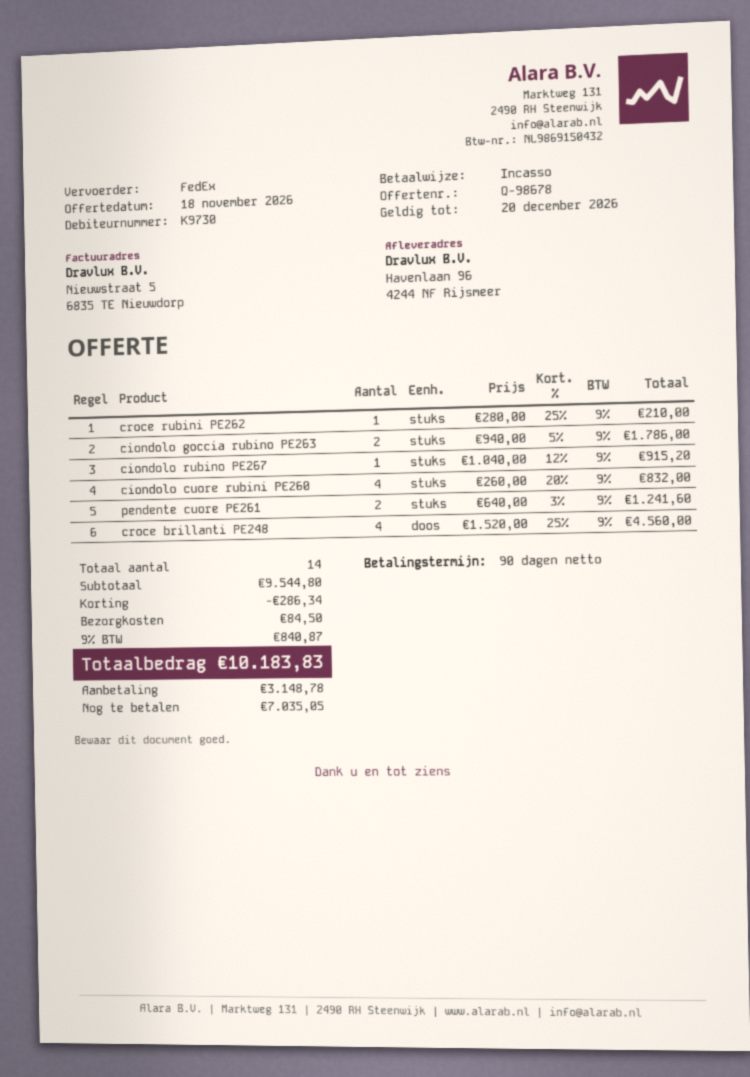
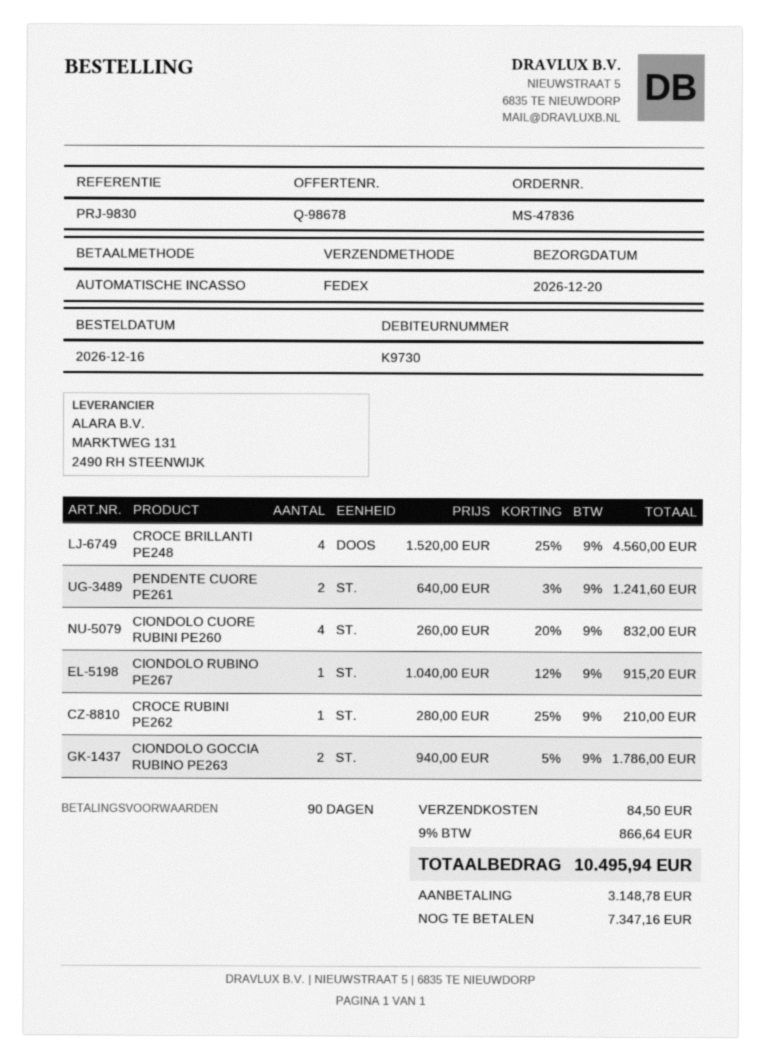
discount: 286.34 -> none
tax: 9% = 840.87 -> 9% = 866.64
total: 10183.83 -> 10495.94
balance: 7035.05 -> 7347.16

